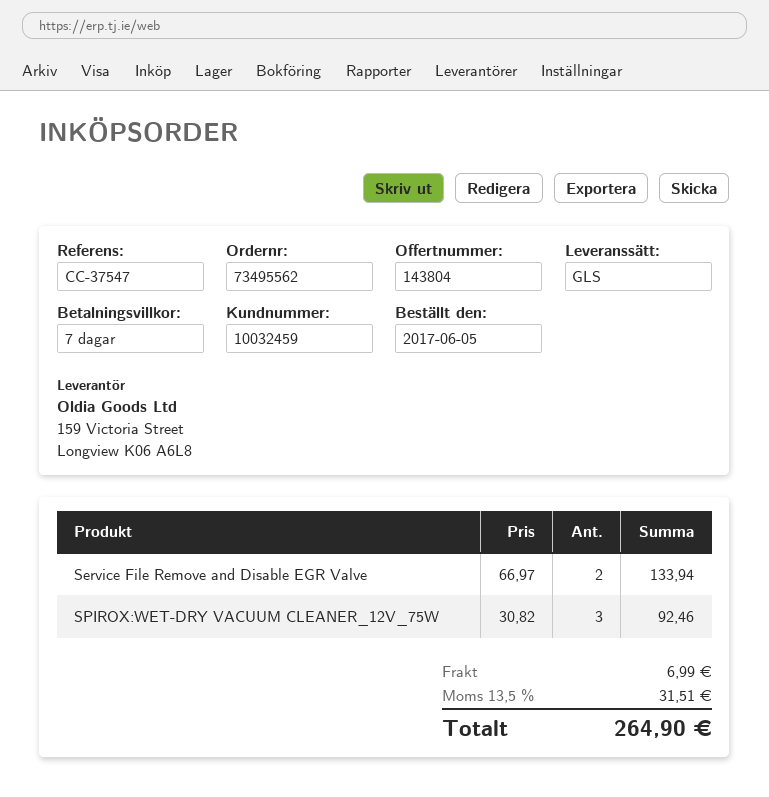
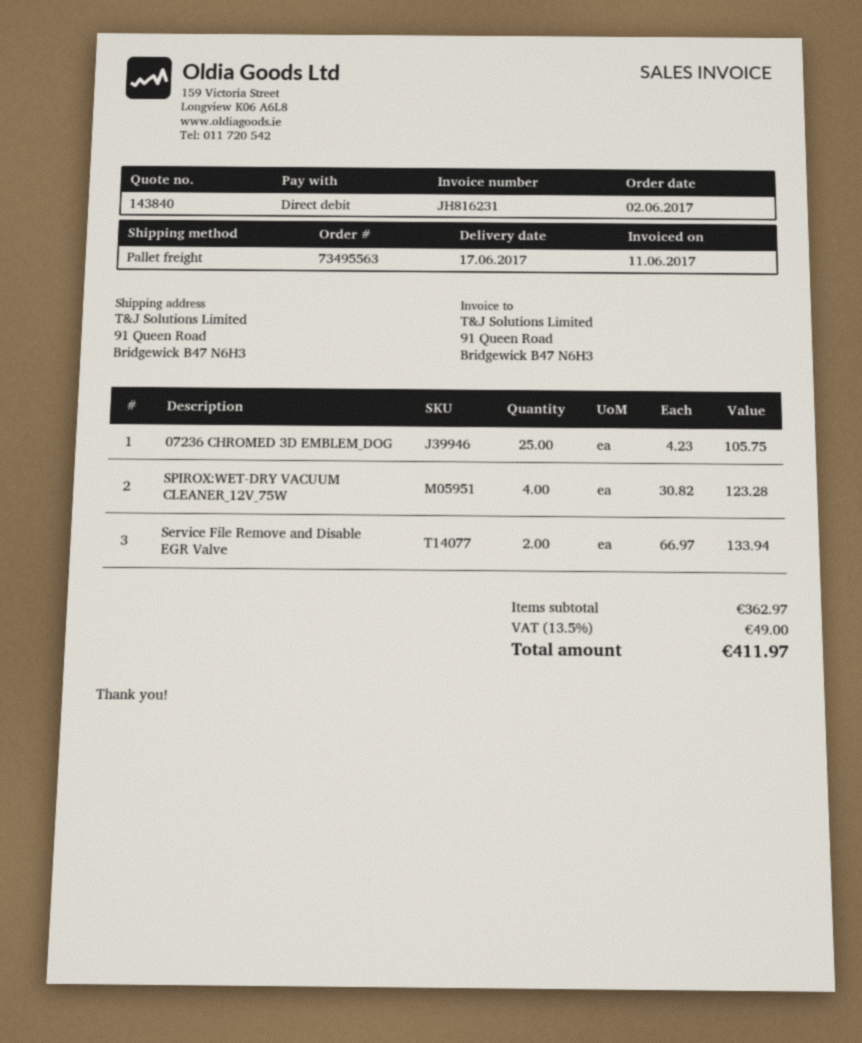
quote number: 143804 -> 143840
order number: 73495562 -> 73495563
order date: 2017-06-05 -> 2017-06-02
shipping method: GLS -> pallet freight
SPIROX:WET-DRY VACUUM CLEANER_12V_75W: 3 x 30.82 = 92.46 -> 4 x 30.82 = 123.28
07236 CHROMED 3D EMBLEM_DOG: none -> 25 x 4.23 = 105.75
shipping: 6.99 -> none
tax: 13.5% = 31.51 -> 13.5% = 49.00
total: 264.90 -> 411.97

